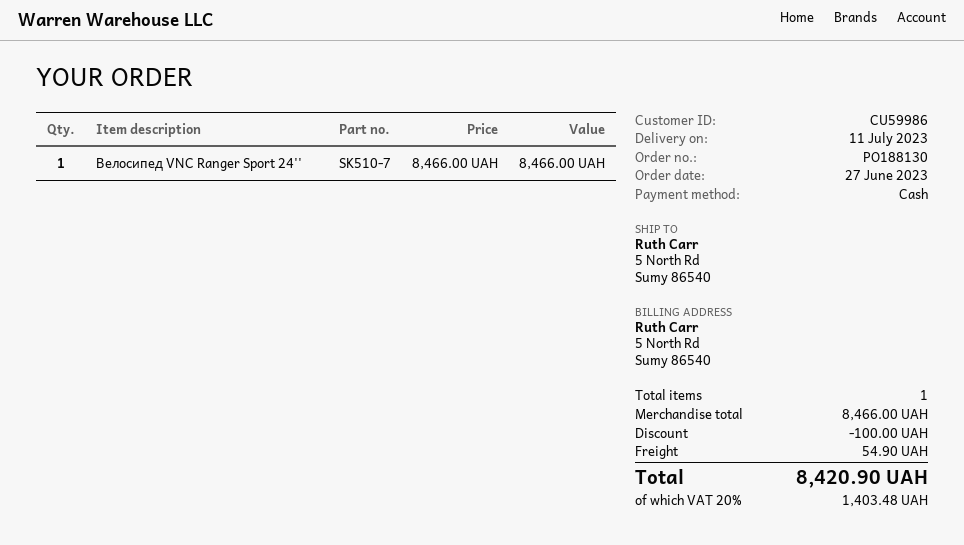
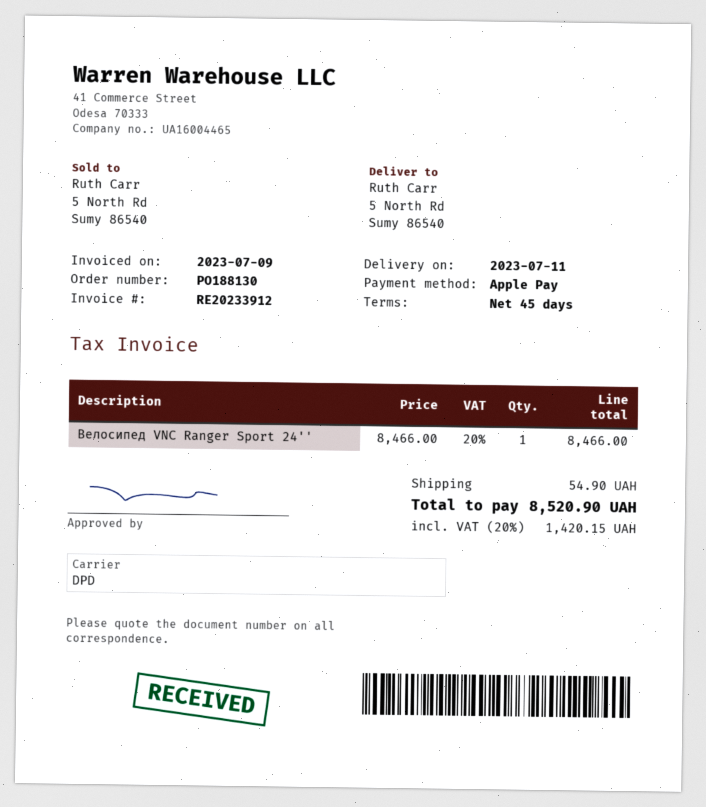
payment method: cash -> Apple Pay
discount: 100.00 -> none
tax: 20% = 1403.48 -> 20% = 1420.15
total: 8420.90 -> 8520.90

